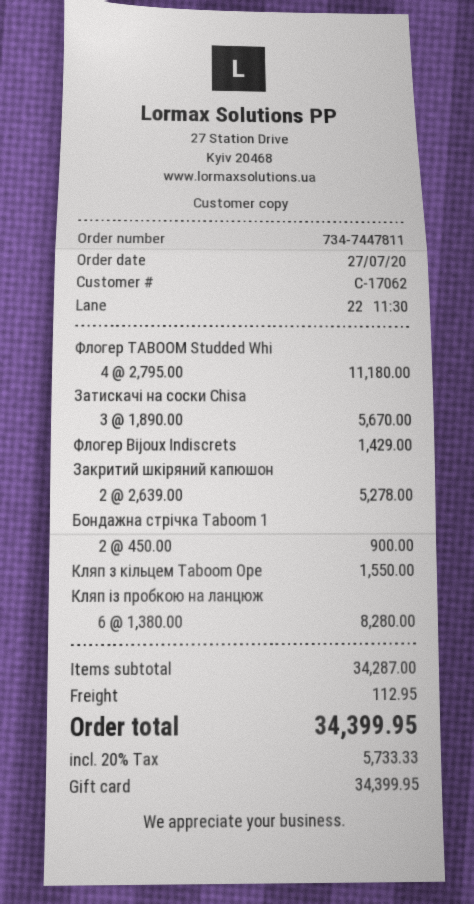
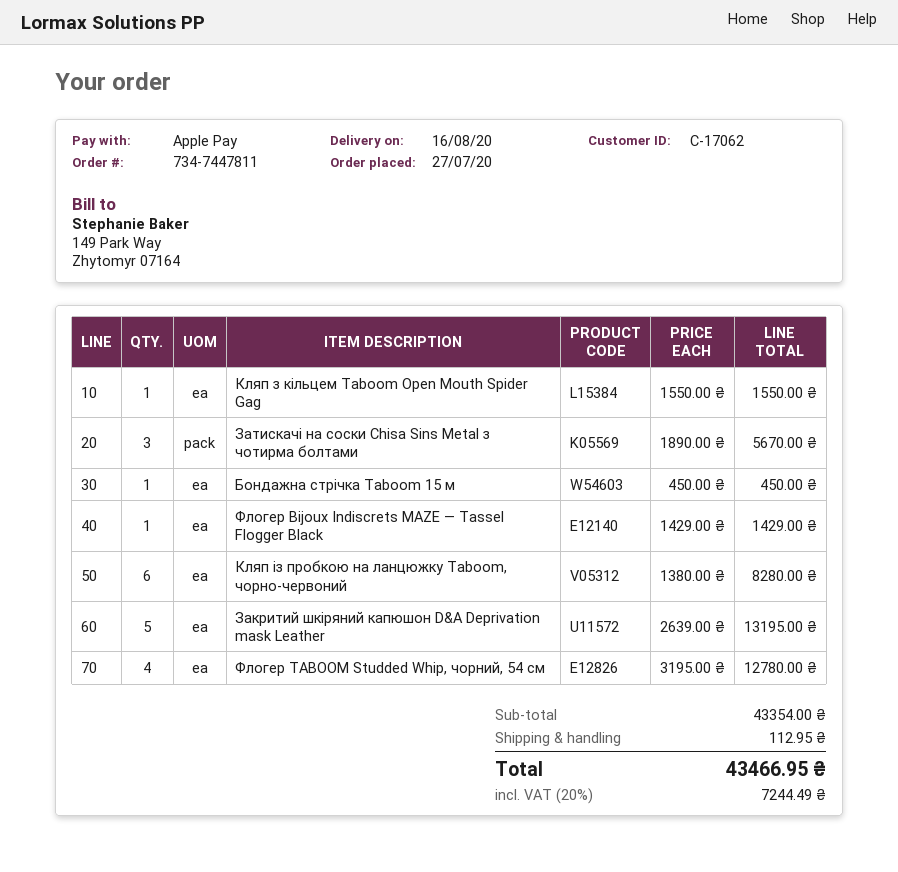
payment method: gift card -> Apple Pay
Флогер TABOOM Studded Whi: 4 x 2795.00 = 11180.00 -> 4 x 3195.00 = 12780.00
Закритий шкіряний капюшон: 2 x 2639.00 = 5278.00 -> 5 x 2639.00 = 13195.00
Бондажна стрічка Taboom 1: 2 x 450.00 = 900.00 -> 1 x 450.00 = 450.00
subtotal: 34287.00 -> 43354.00
tax: 20% = 5733.33 -> 20% = 7244.49
total: 34399.95 -> 43466.95

